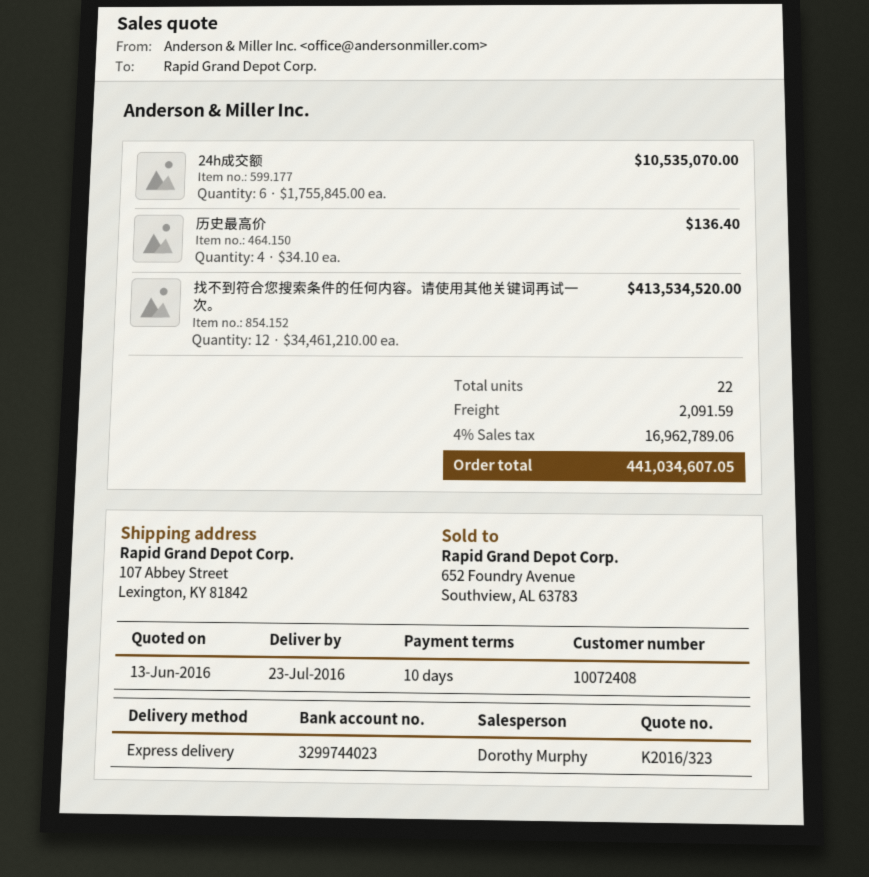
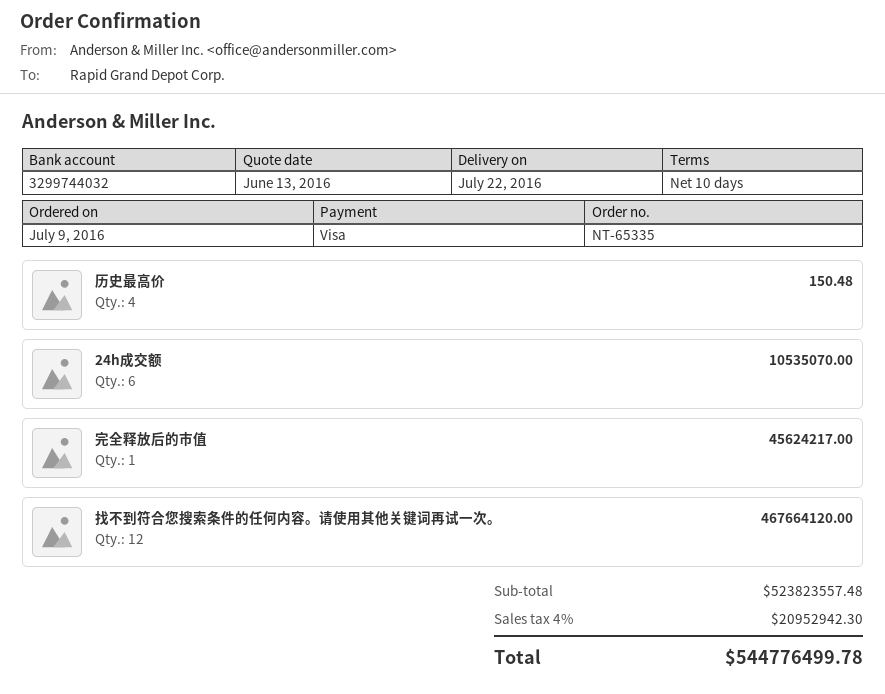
delivery date: 2016-07-23 -> 2016-07-22
bank account: 3299744023 -> 3299744032
历史最高价: 4 for 136.40 -> 4 for 150.48
找不到符合您搜索条件的任何内容。请使用其他关键词再试一次。: 12 for 413534520.00 -> 12 for 467664120.00
完全释放后的市值: none -> 1 for 45624217.00
shipping: 2091.59 -> none
tax: 4% = 16962789.06 -> 4% = 20952942.30
total: 441034607.05 -> 544776499.78

